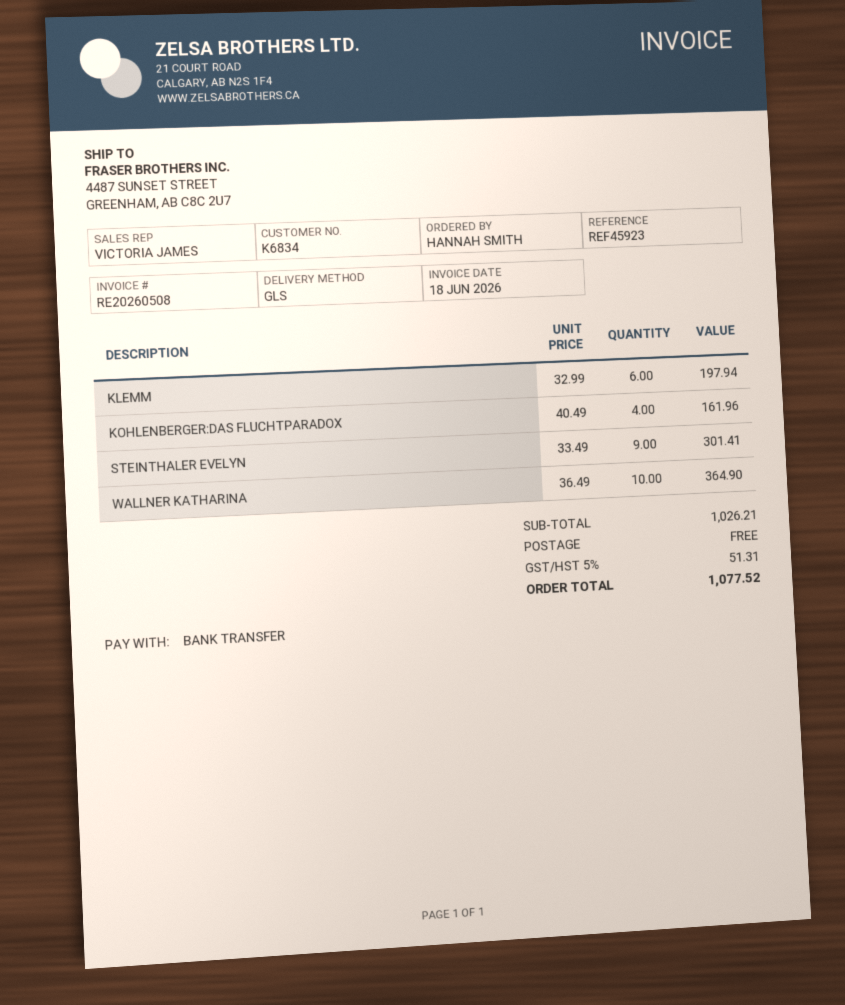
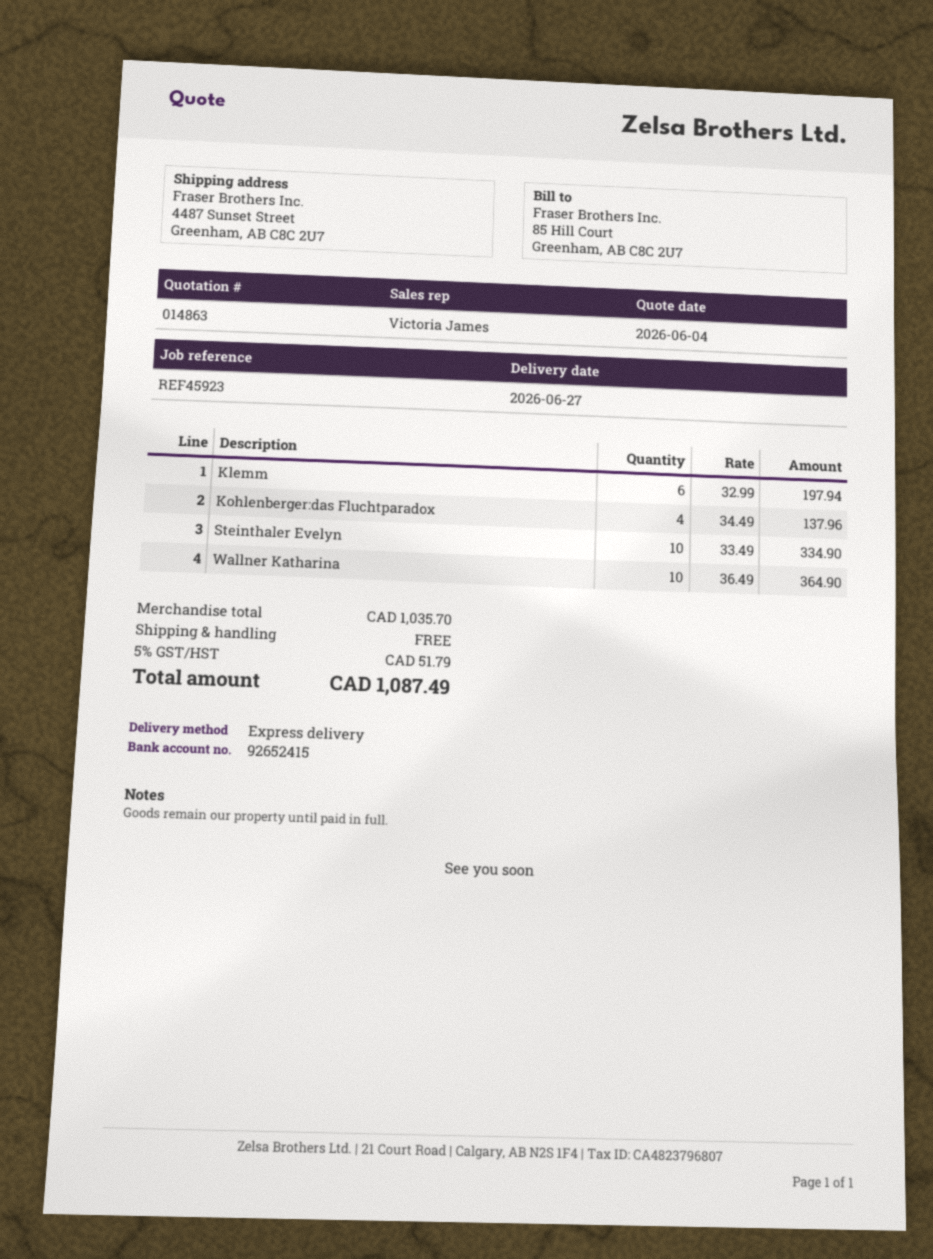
shipping method: GLS -> express
KOHLENBERGER:DAS FLUCHTPARADOX: 4 x 40.49 = 161.96 -> 4 x 34.49 = 137.96
STEINTHALER EVELYN: 9 x 33.49 = 301.41 -> 10 x 33.49 = 334.90
subtotal: 1026.21 -> 1035.70
tax: 5% = 51.31 -> 5% = 51.79
total: 1077.52 -> 1087.49

